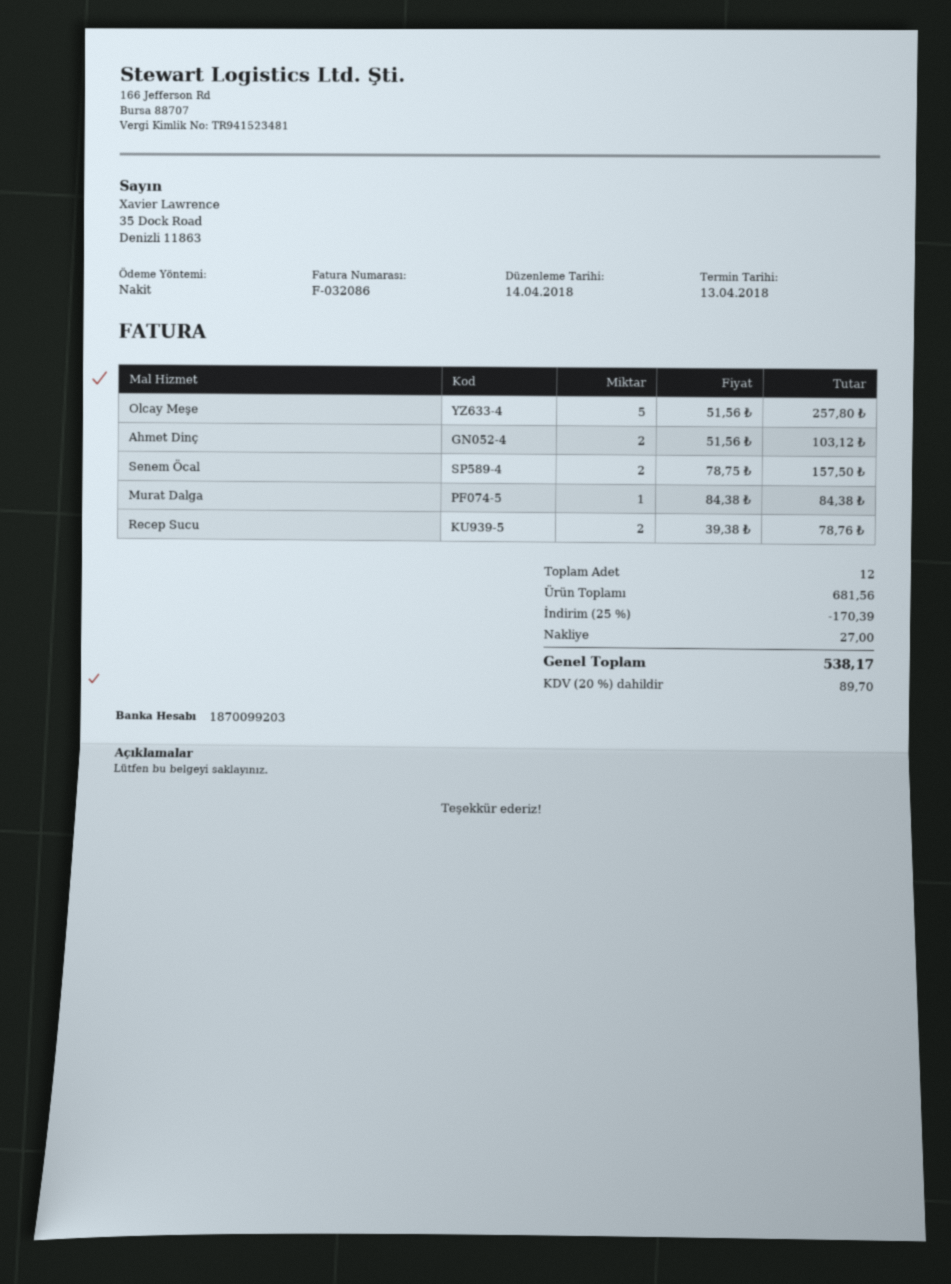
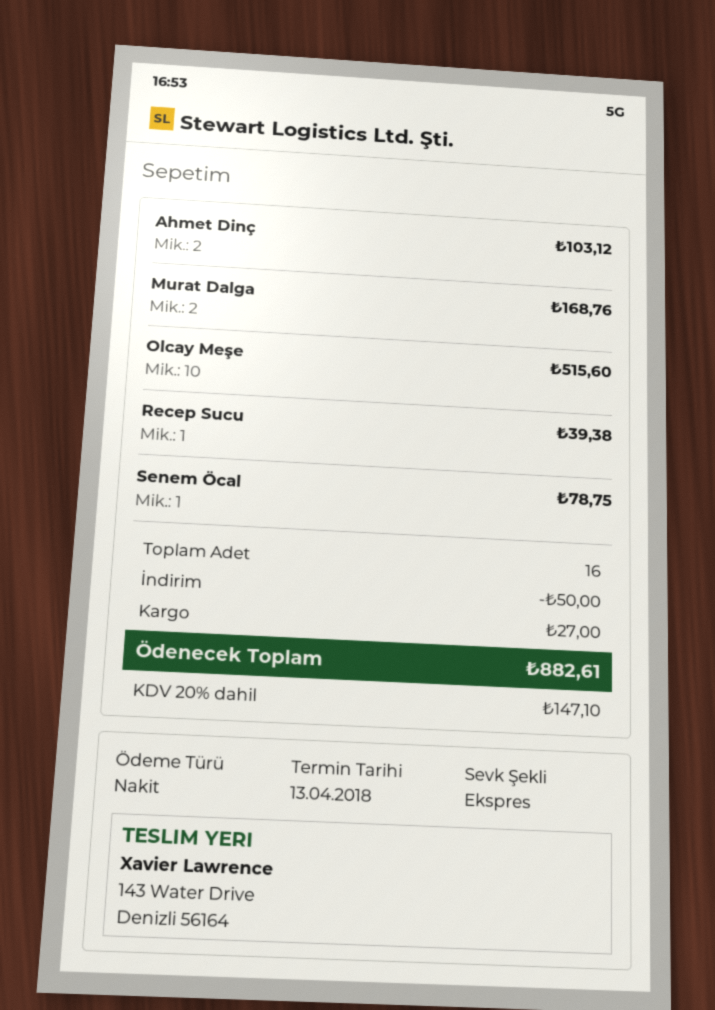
Olcay Meşe: 5 for 257.80 -> 10 for 515.60
Senem Öcal: 2 for 157.50 -> 1 for 78.75
Murat Dalga: 1 for 84.38 -> 2 for 168.76
Recep Sucu: 2 for 78.76 -> 1 for 39.38
total quantity: 12 -> 16
discount: 170.39 -> 50.00
tax: 20% = 89.70 -> 20% = 147.10
total: 538.17 -> 882.61

